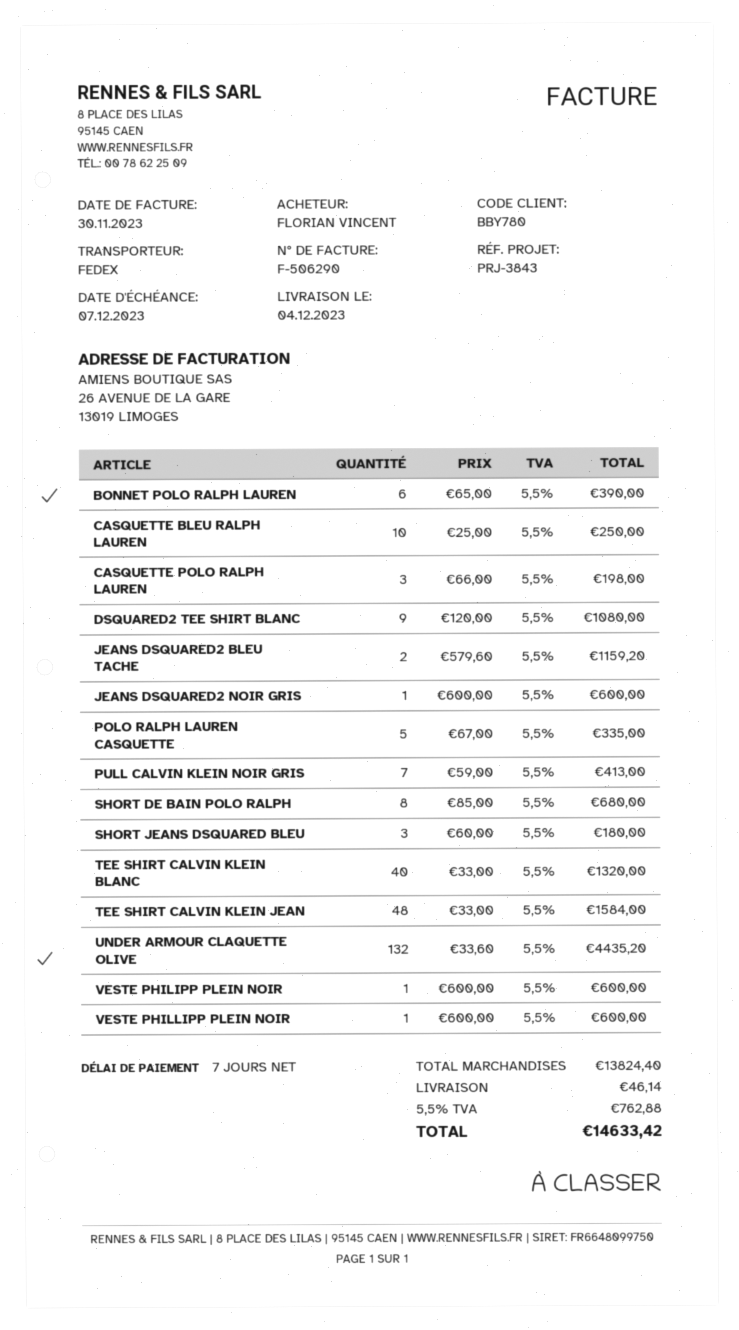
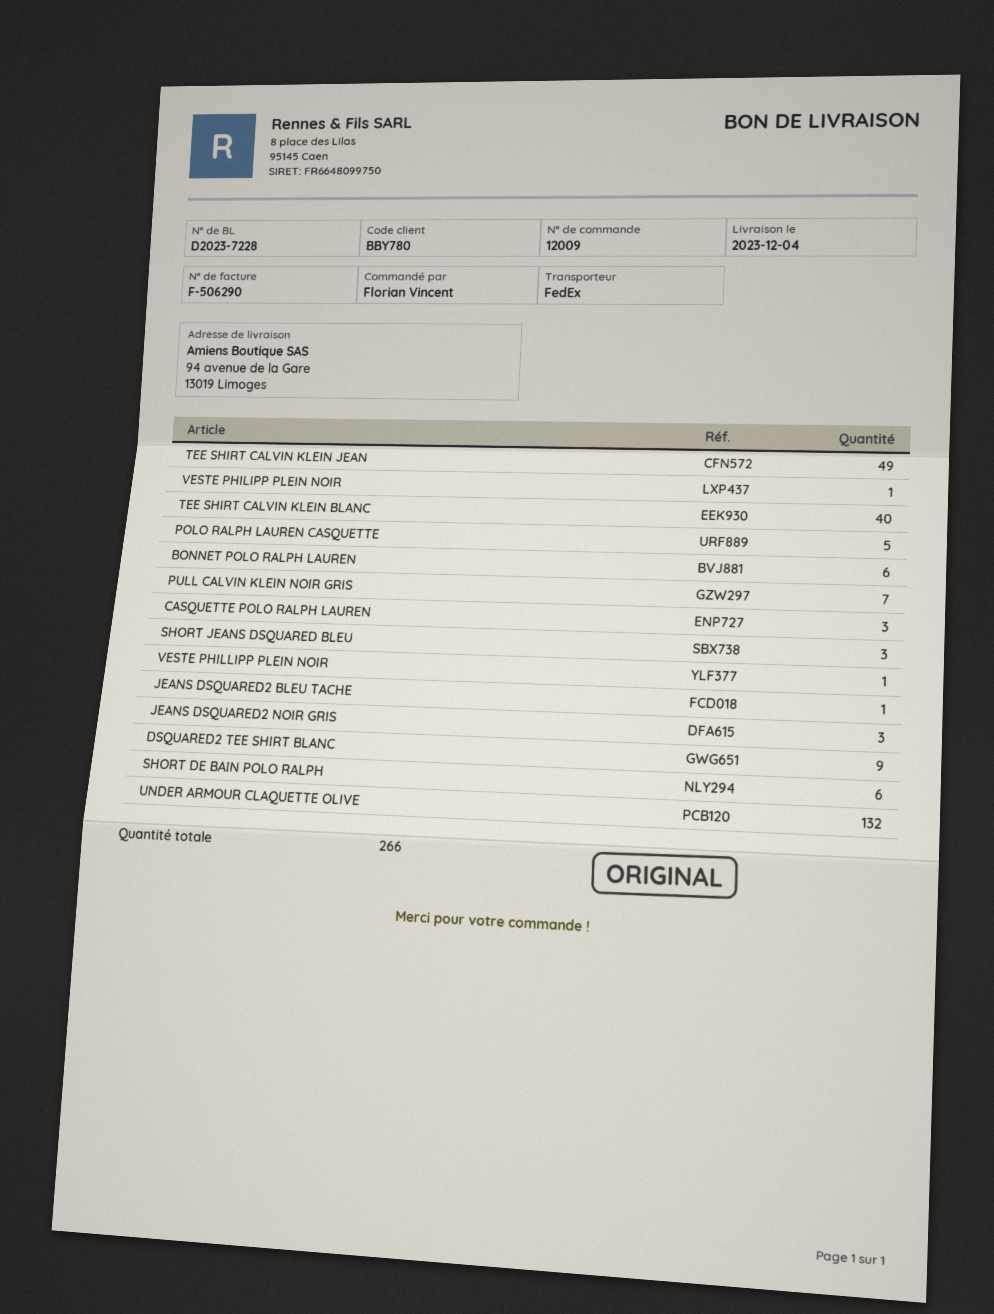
CASQUETTE BLEU RALPH LAUREN: 10 -> none
JEANS DSQUARED2 BLEU TACHE: 2 -> 1
JEANS DSQUARED2 NOIR GRIS: 1 -> 3
SHORT DE BAIN POLO RALPH: 8 -> 6
TEE SHIRT CALVIN KLEIN JEAN: 48 -> 49

